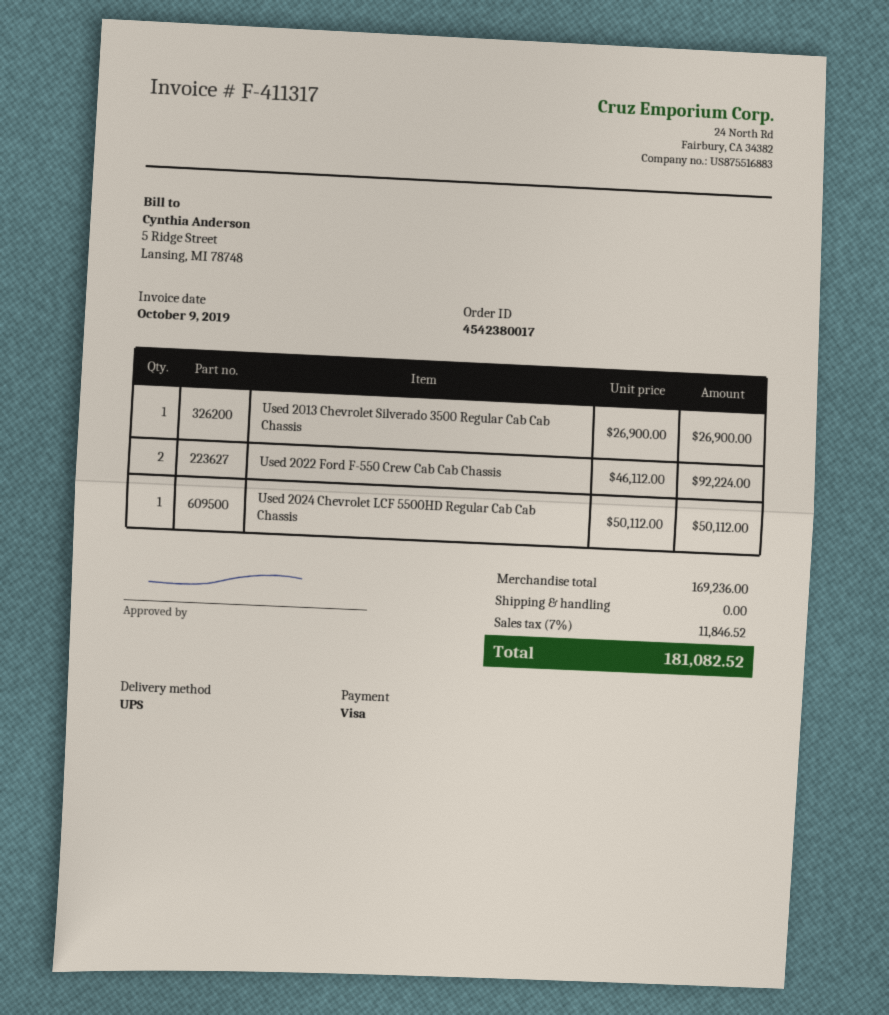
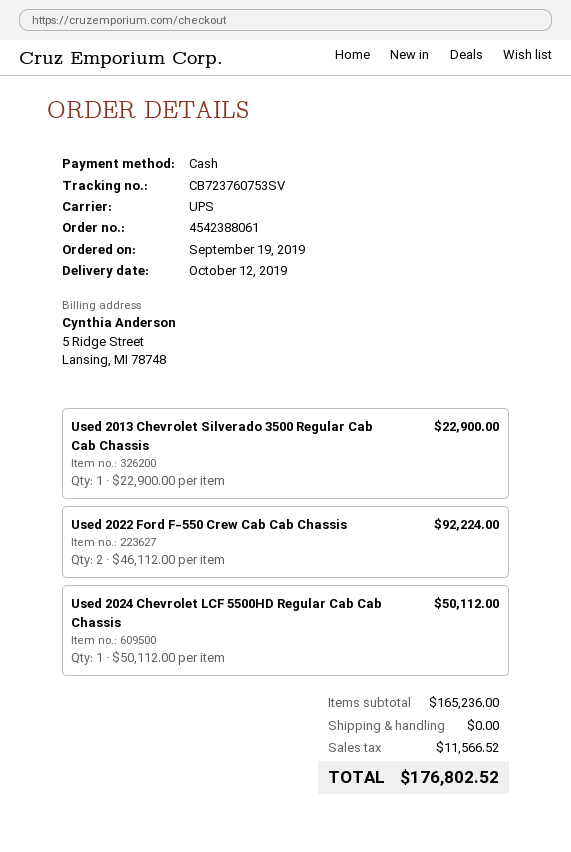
order number: 4542380017 -> 4542388061
payment method: Visa -> cash
Used 2013 Chevrolet Silverado 3500 Regular Cab Cab Chassis: 1 x 26900.00 = 26900.00 -> 1 x 22900.00 = 22900.00
subtotal: 169236.00 -> 165236.00
tax: 11846.52 -> 11566.52
total: 181082.52 -> 176802.52

